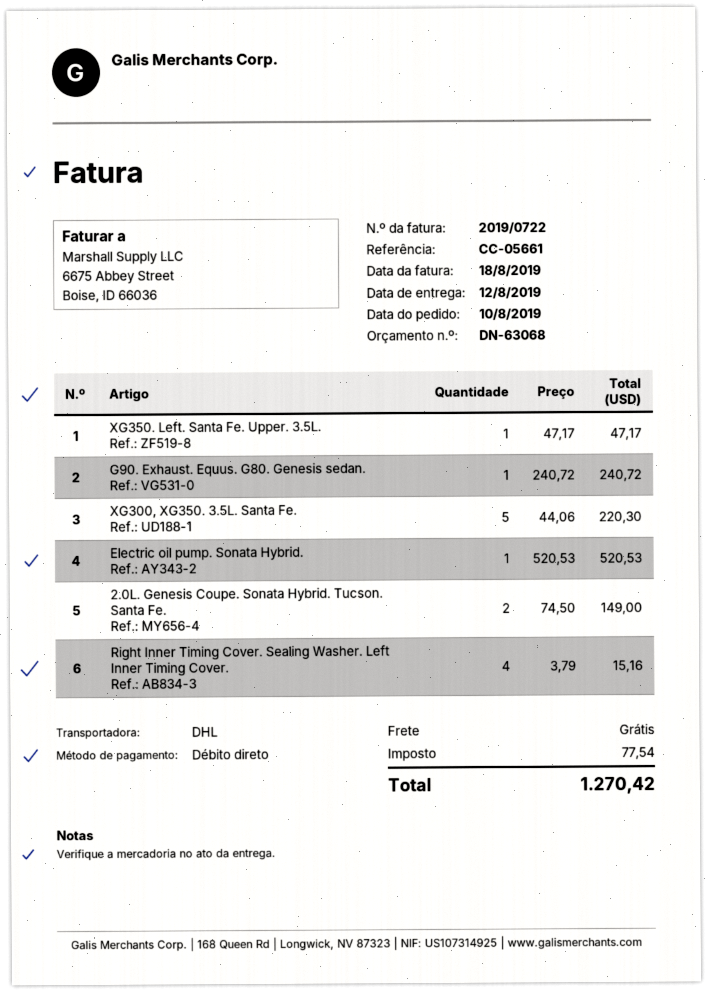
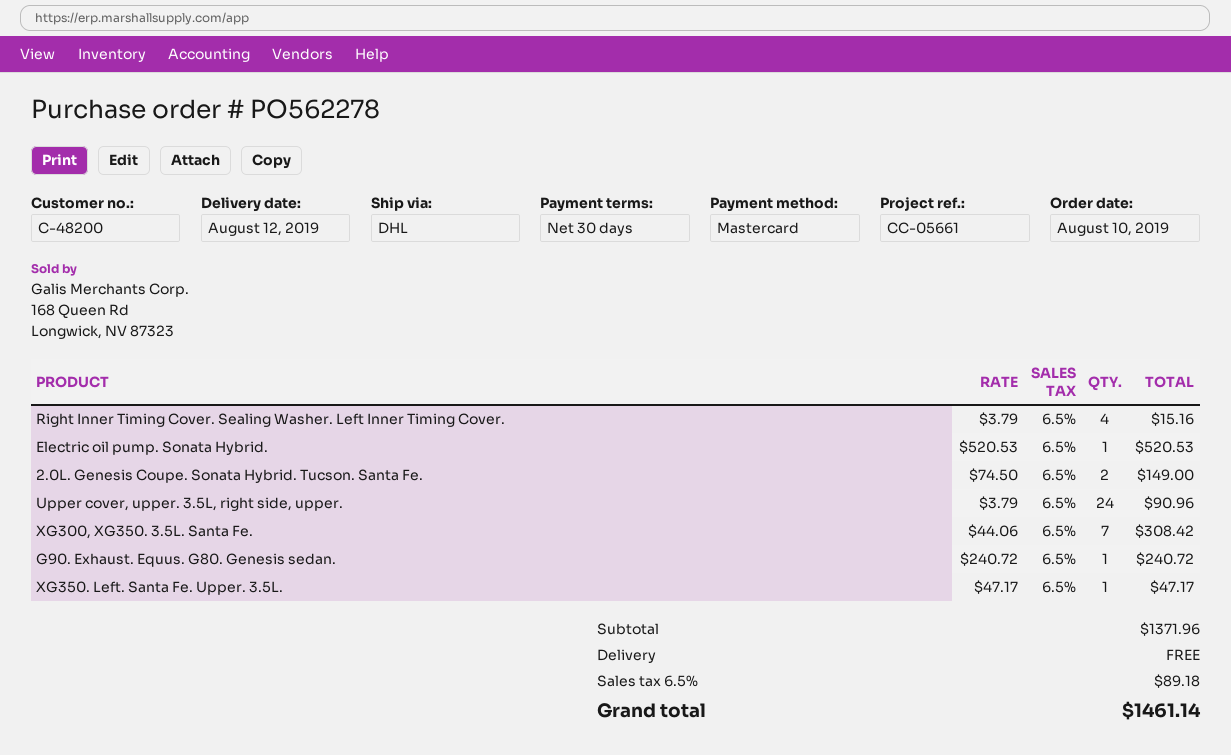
payment method: direct debit -> Mastercard
XG300, XG350. 3.5L. Santa Fe.: 5 x 44.06 = 220.30 -> 7 x 44.06 = 308.42
Upper cover, upper. 3.5L, right side, upper.: none -> 24 x 3.79 = 90.96
tax: 77.54 -> 89.18
total: 1270.42 -> 1461.14

